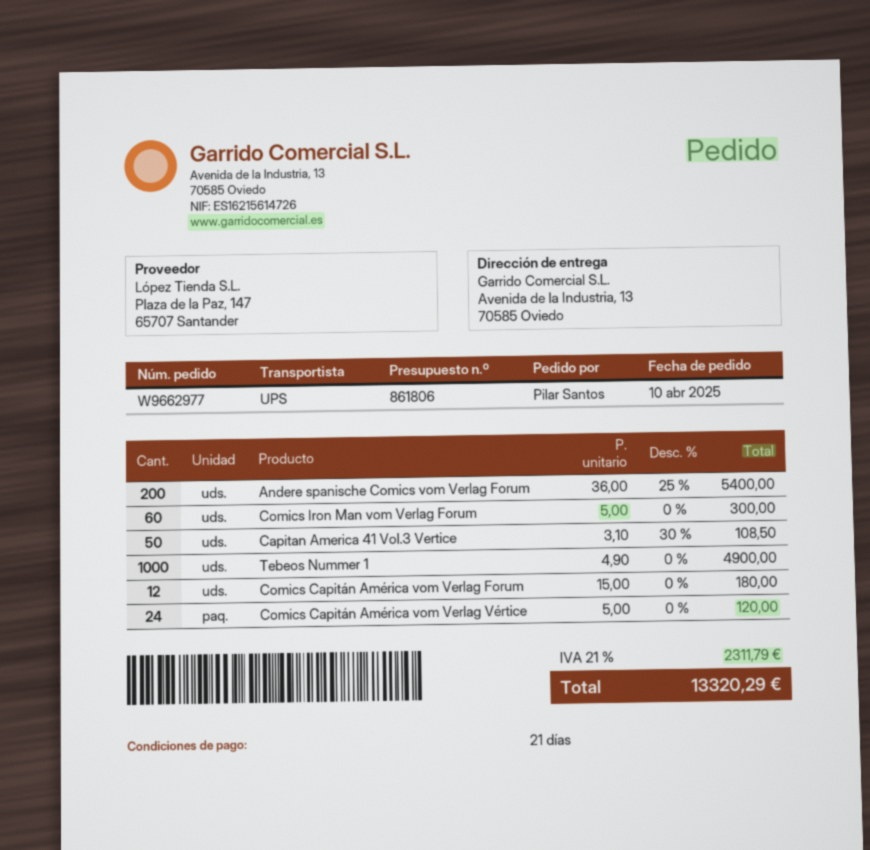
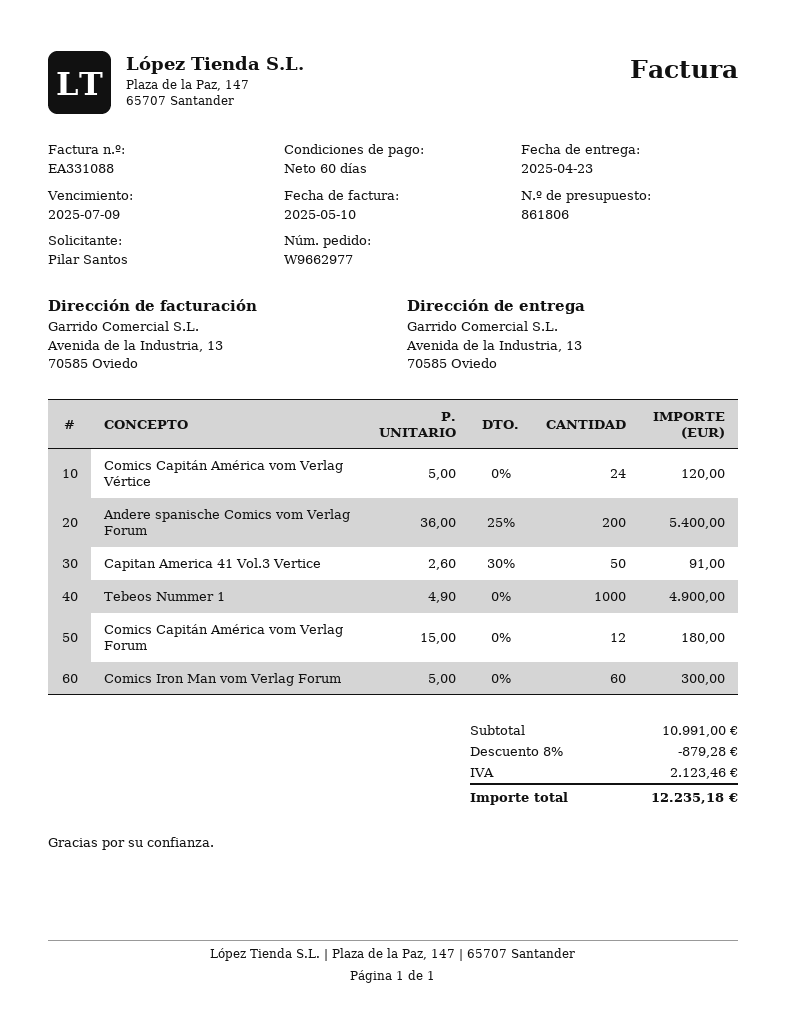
payment terms: 21 days -> 60 days
Capitan America 41 Vol.3 Vertice: 50 x 3.10 - 30% = 108.50 -> 50 x 2.60 - 30% = 91.00
discount: none -> 8% = 879.28
tax: 2311.79 -> 2123.46
total: 13320.29 -> 12235.18

